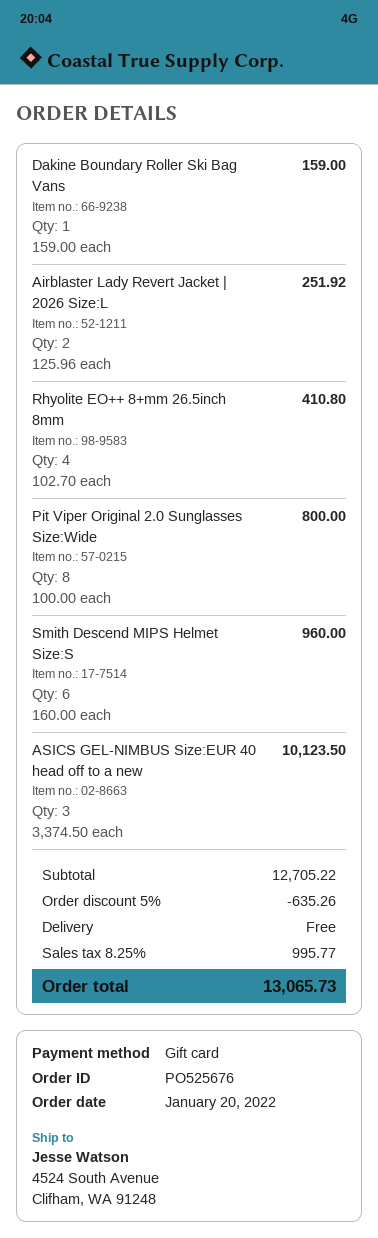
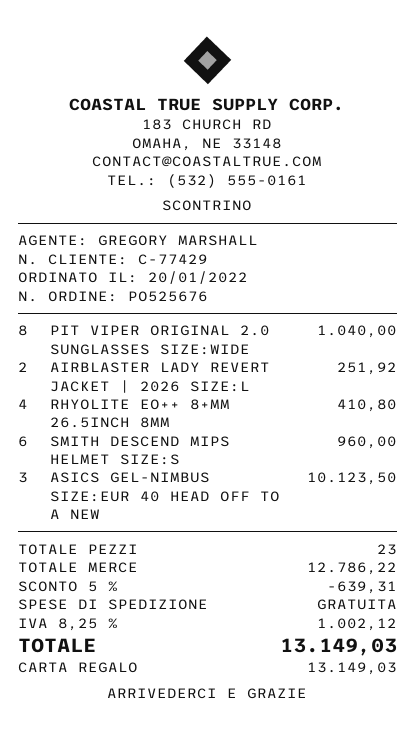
Dakine Boundary Roller Ski Bag Vans: 1 for 159.00 -> none
Pit Viper Original 2.0 Sunglasses Size:Wide: 8 for 800.00 -> 8 for 1040.00
subtotal: 12705.22 -> 12786.22
discount: 5% = 635.26 -> 5% = 639.31
tax: 8.25% = 995.77 -> 8.25% = 1002.12
total: 13065.73 -> 13149.03

